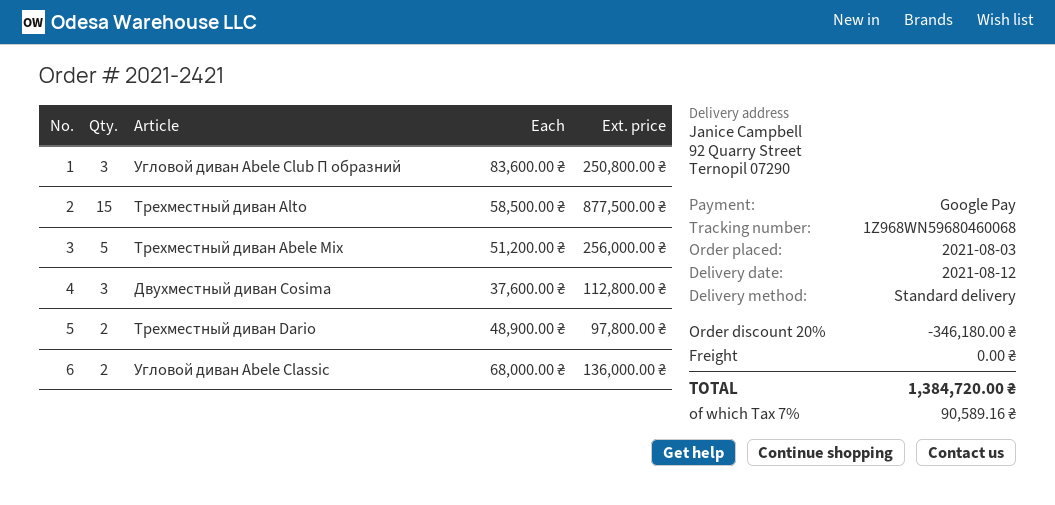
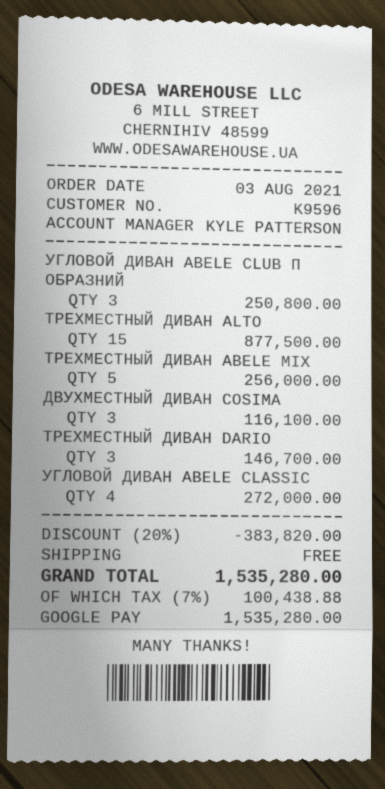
Двухместный диван Cosima: 3 for 112800.00 -> 3 for 116100.00
Трехместный диван Dario: 2 for 97800.00 -> 3 for 146700.00
Угловой диван Abele Classic: 2 for 136000.00 -> 4 for 272000.00
discount: 20% = 346180.00 -> 20% = 383820.00
tax: 7% = 90589.16 -> 7% = 100438.88
total: 1384720.00 -> 1535280.00

